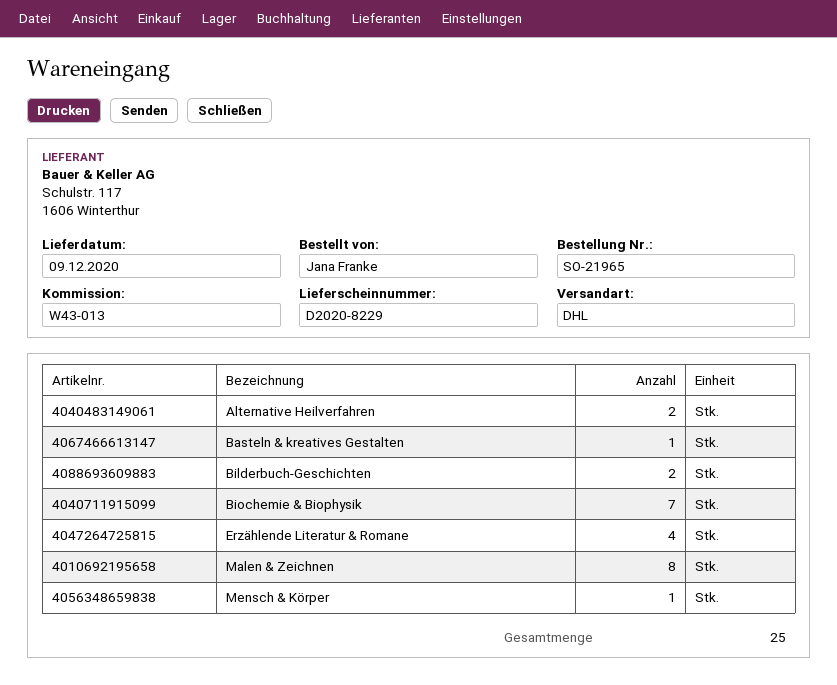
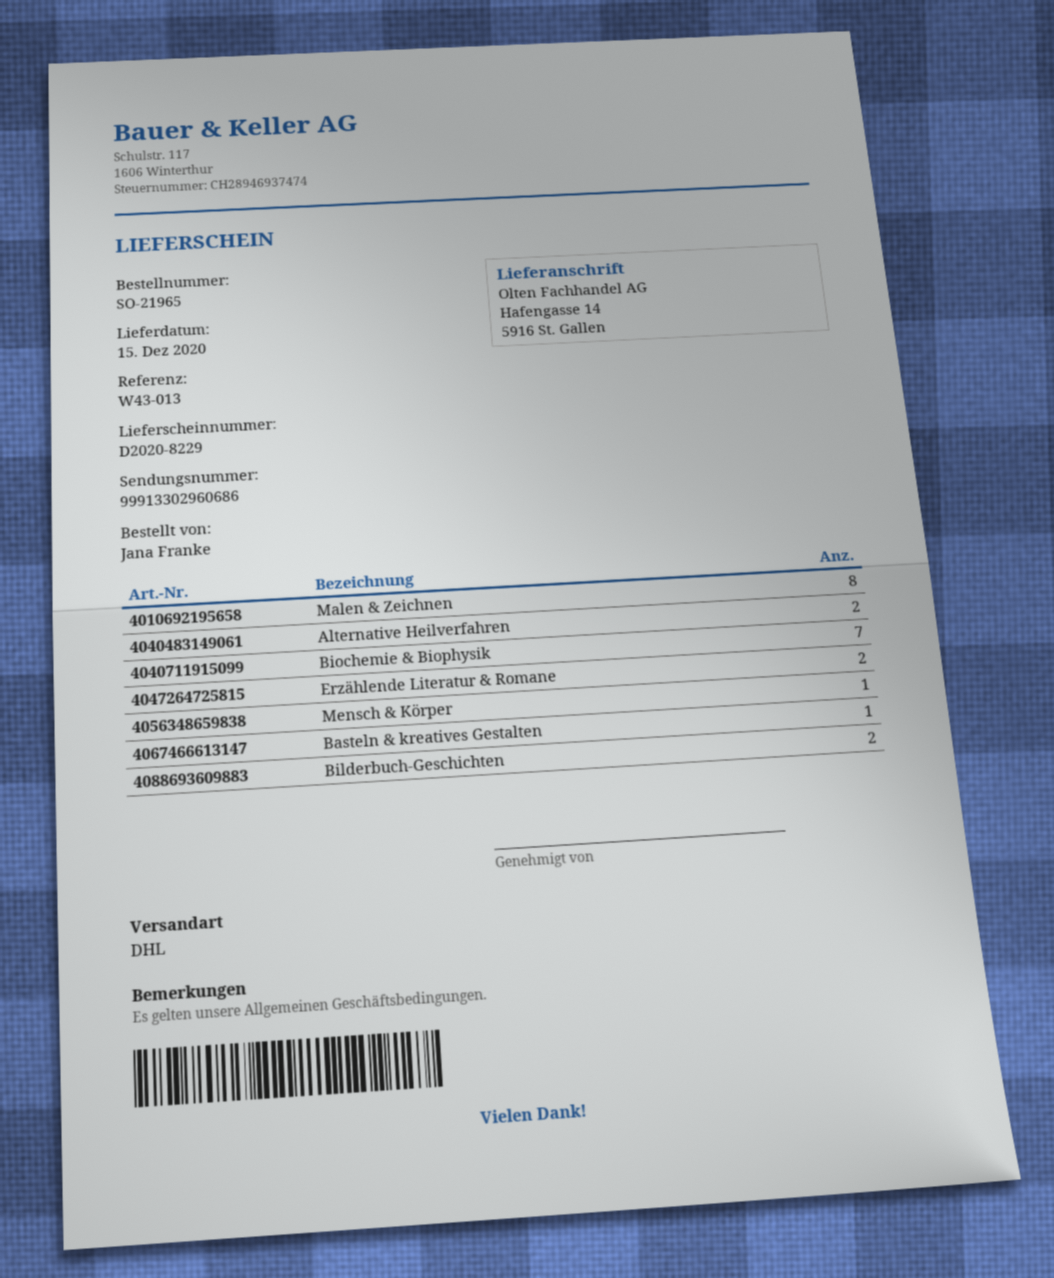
delivery date: 2020-12-09 -> 2020-12-15
Erzählende Literatur & Romane: 4 -> 2

